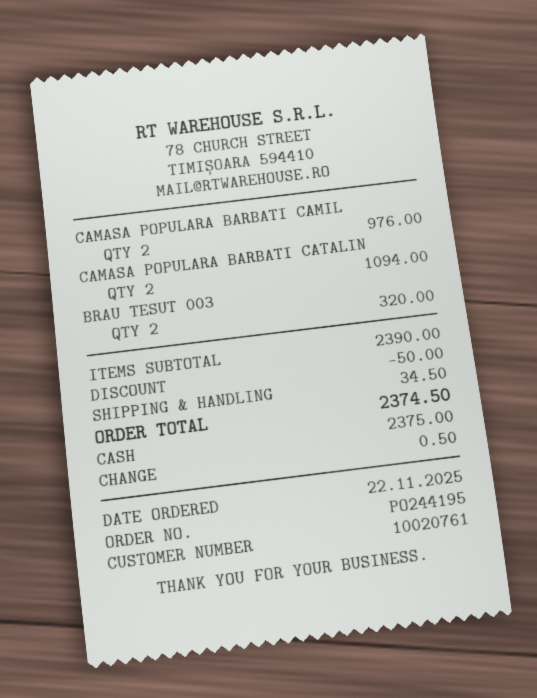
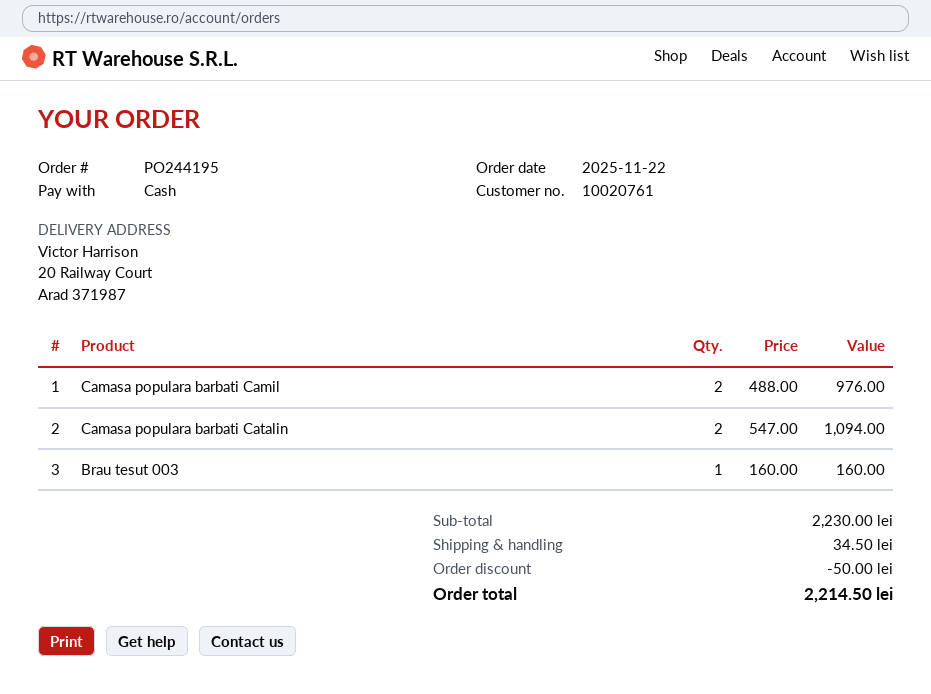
BRAU TESUT 003: 2 for 320.00 -> 1 for 160.00
subtotal: 2390.00 -> 2230.00
total: 2374.50 -> 2214.50

